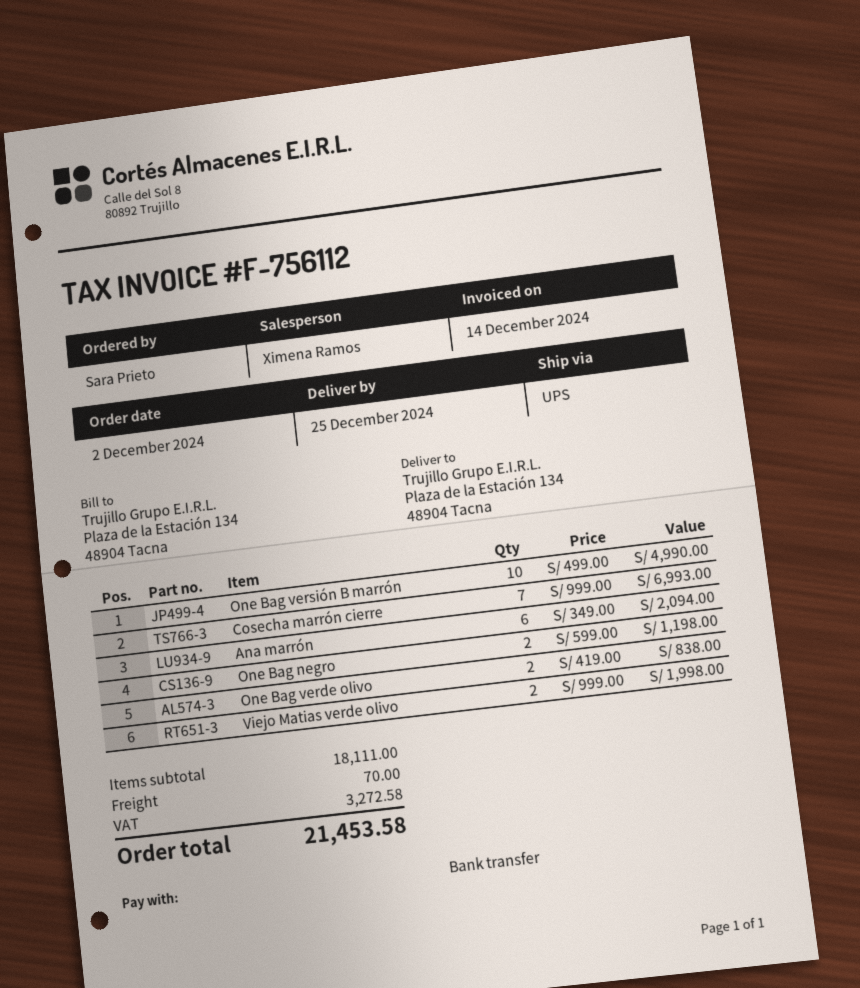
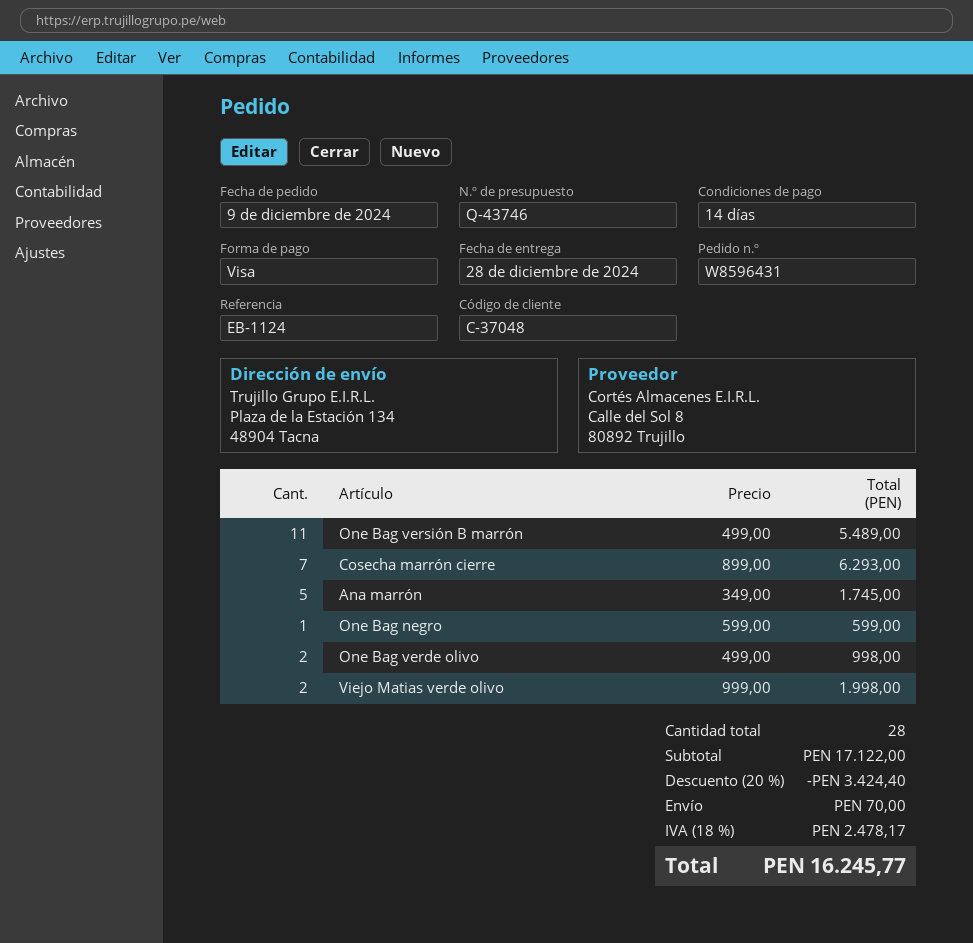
order date: 2024-12-02 -> 2024-12-09
delivery date: 2024-12-25 -> 2024-12-28
payment method: bank transfer -> Visa
One Bag versión B marrón: 10 x 499.00 = 4990.00 -> 11 x 499.00 = 5489.00
Cosecha marrón cierre: 7 x 999.00 = 6993.00 -> 7 x 899.00 = 6293.00
Ana marrón: 6 x 349.00 = 2094.00 -> 5 x 349.00 = 1745.00
One Bag negro: 2 x 599.00 = 1198.00 -> 1 x 599.00 = 599.00
One Bag verde olivo: 2 x 419.00 = 838.00 -> 2 x 499.00 = 998.00
subtotal: 18111.00 -> 17122.00
discount: none -> 20% = 3424.40
tax: 3272.58 -> 2478.17
total: 21453.58 -> 16245.77

